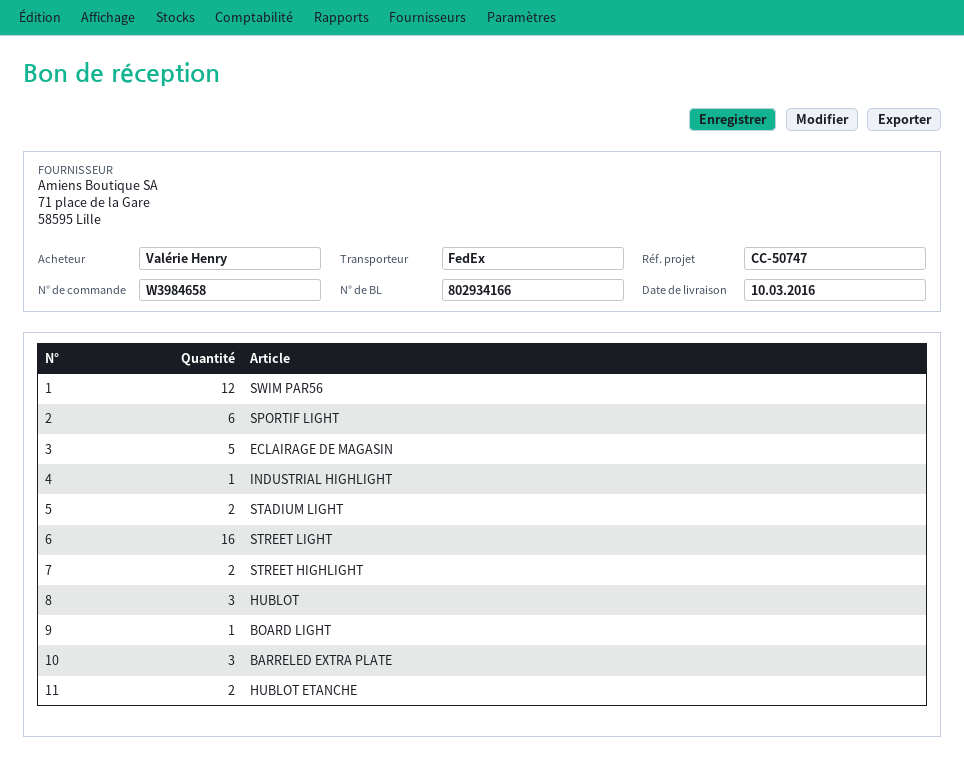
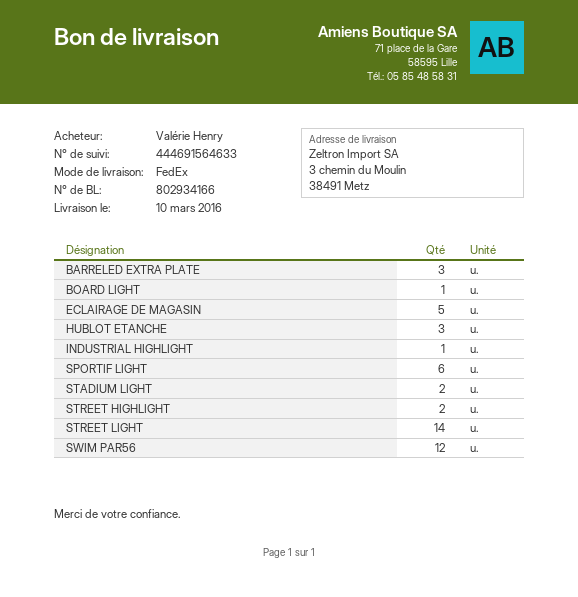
STREET LIGHT: 16 -> 14
HUBLOT: 3 -> none
HUBLOT ETANCHE: 2 -> 3

